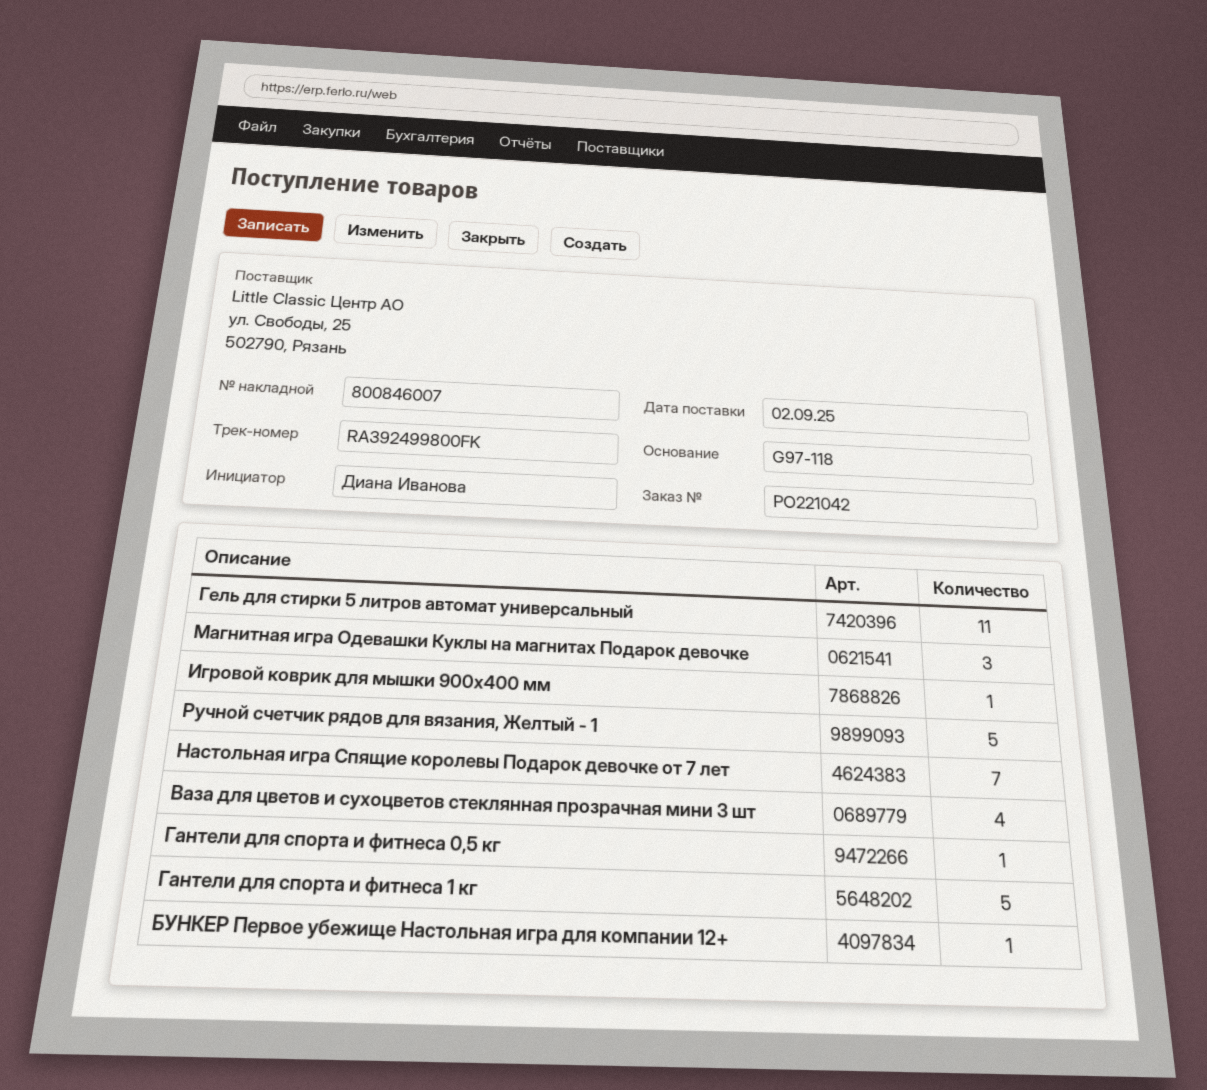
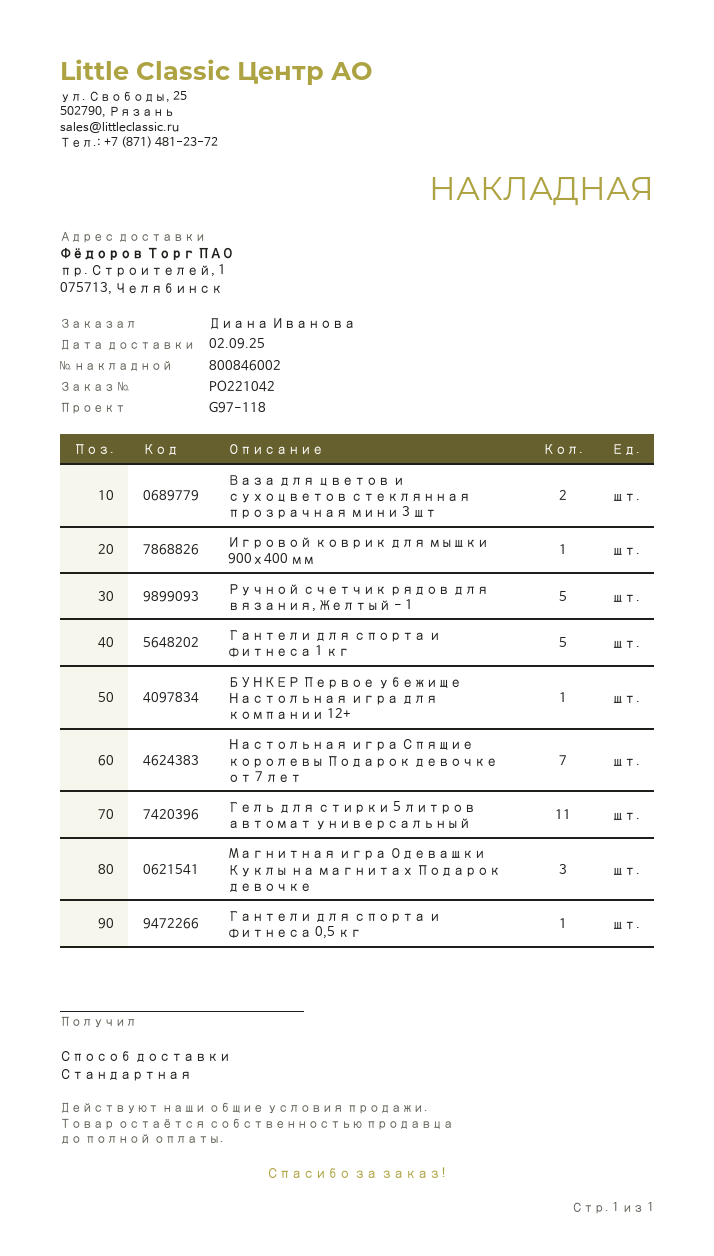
delivery note number: 800846007 -> 800846002
Ваза для цветов и сухоцветов стеклянная прозрачная мини 3 шт: 4 -> 2

